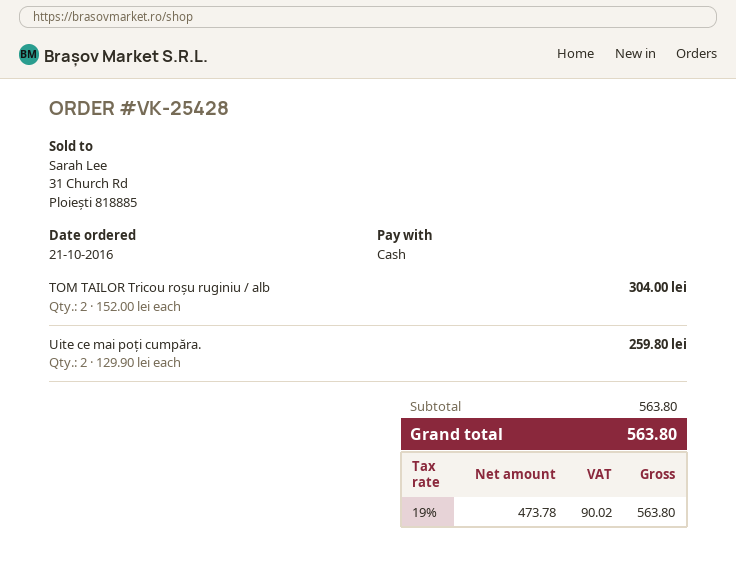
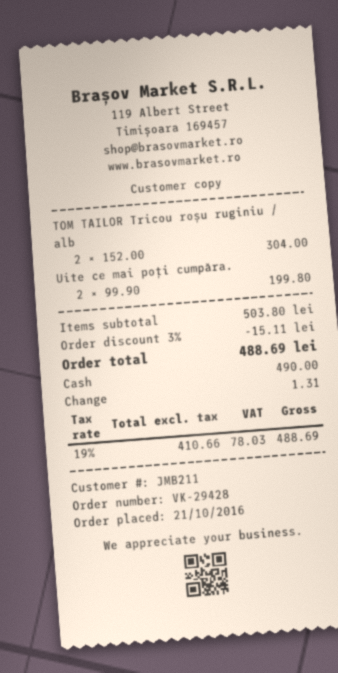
order number: VK-25428 -> VK-29428
Uite ce mai poți cumpăra.: 2 x 129.90 = 259.80 -> 2 x 99.90 = 199.80
subtotal: 563.80 -> 503.80
discount: none -> 3% = 15.11
net: 473.78 -> 410.66
tax: 19% = 90.02 -> 19% = 78.03
total: 563.80 -> 488.69

